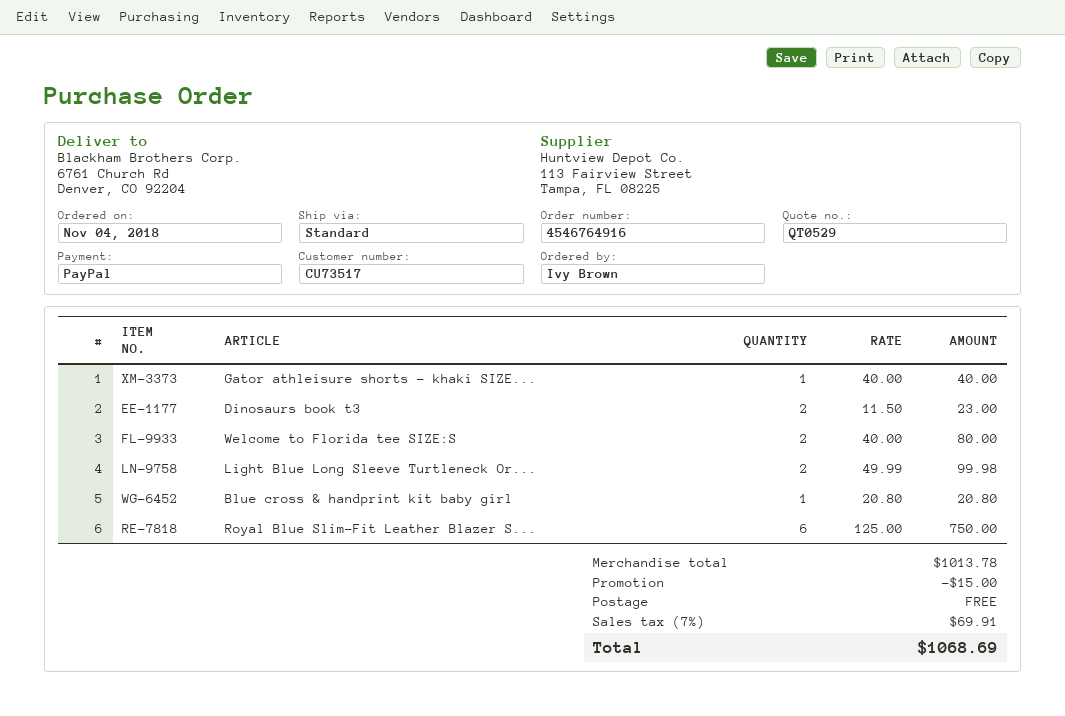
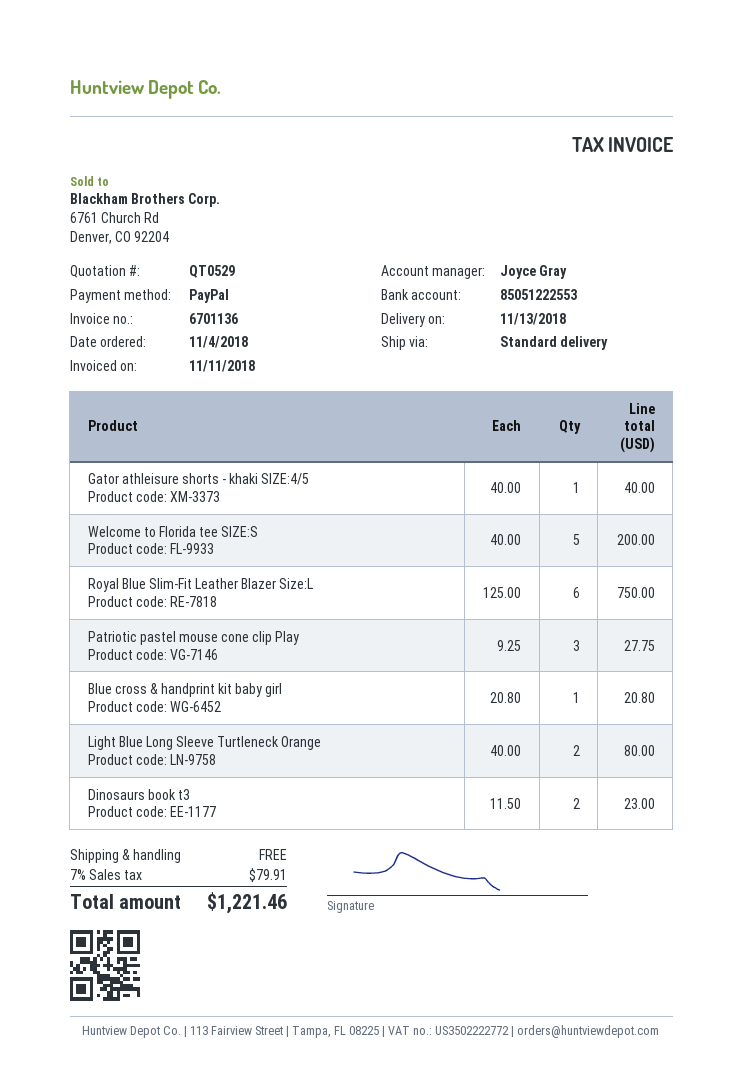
Welcome to Florida tee SIZE:S: 2 x 40.00 = 80.00 -> 5 x 40.00 = 200.00
Light Blue Long Sleeve Turtleneck Or...: 2 x 49.99 = 99.98 -> 2 x 40.00 = 80.00
Patriotic pastel mouse cone clip Play: none -> 3 x 9.25 = 27.75
discount: 15.00 -> none
tax: 7% = 69.91 -> 7% = 79.91
total: 1068.69 -> 1221.46

